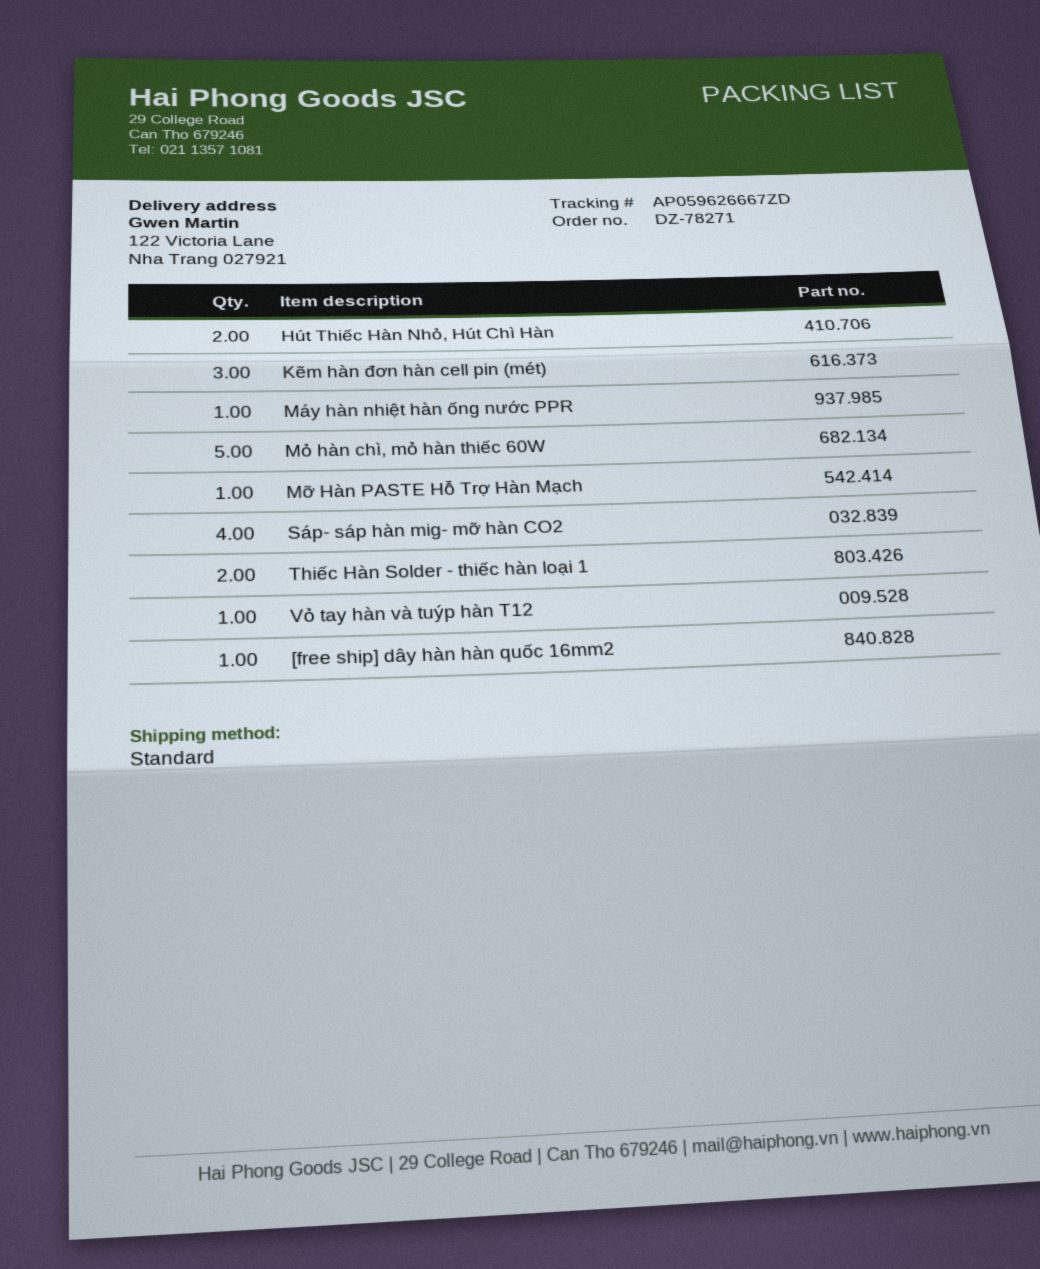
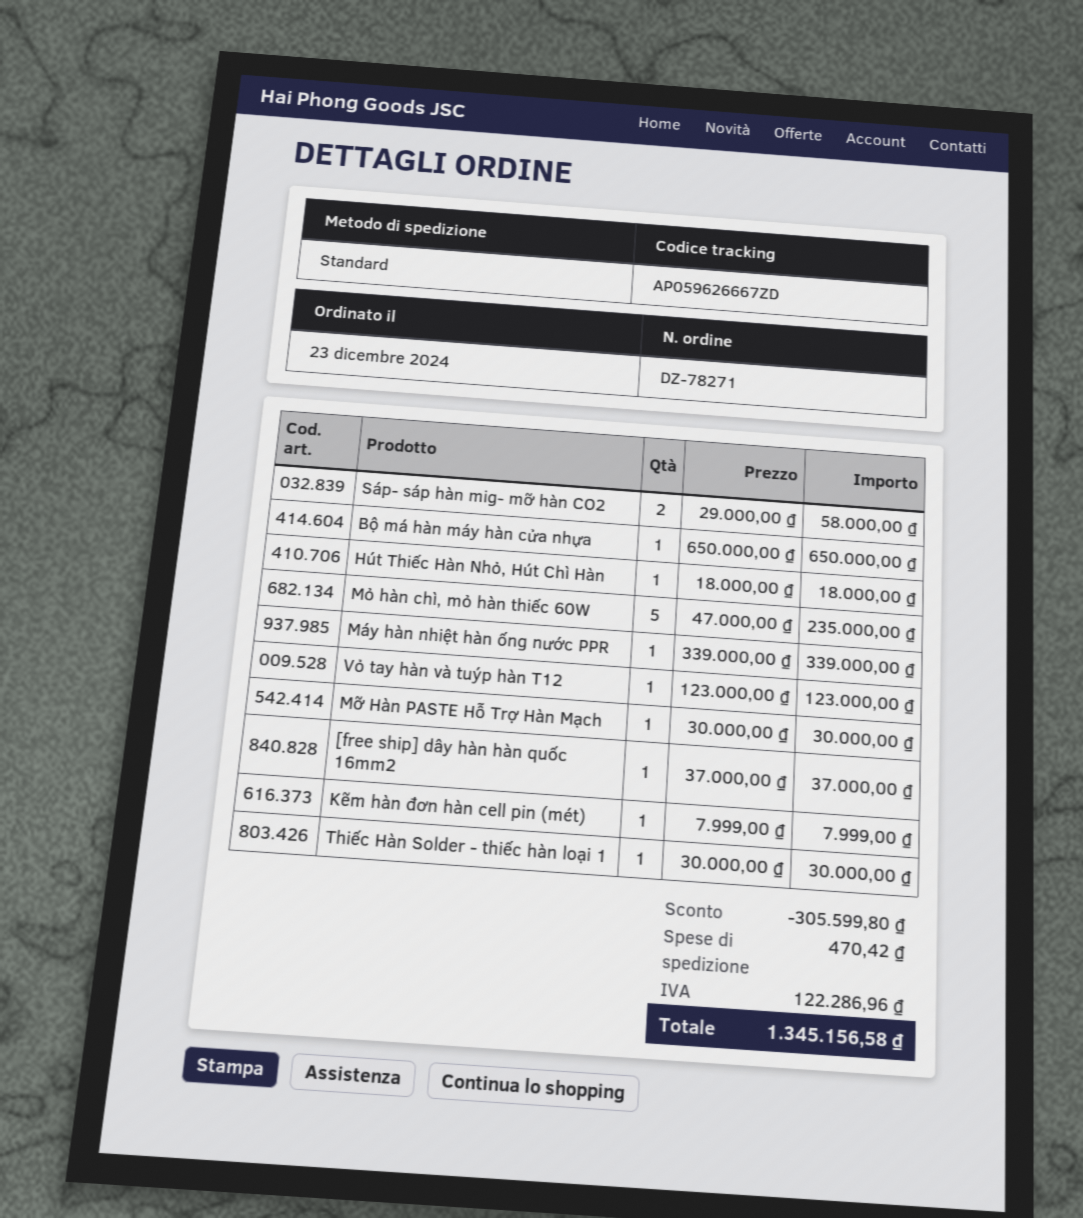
Hút Thiếc Hàn Nhỏ, Hút Chì Hàn: 2 -> 1
Kẽm hàn đơn hàn cell pin (mét): 3 -> 1
Sáp- sáp hàn mig- mỡ hàn CO2: 4 -> 2
Thiếc Hàn Solder - thiếc hàn loại 1: 2 -> 1
Bộ má hàn máy hàn cửa nhựa: none -> 1

